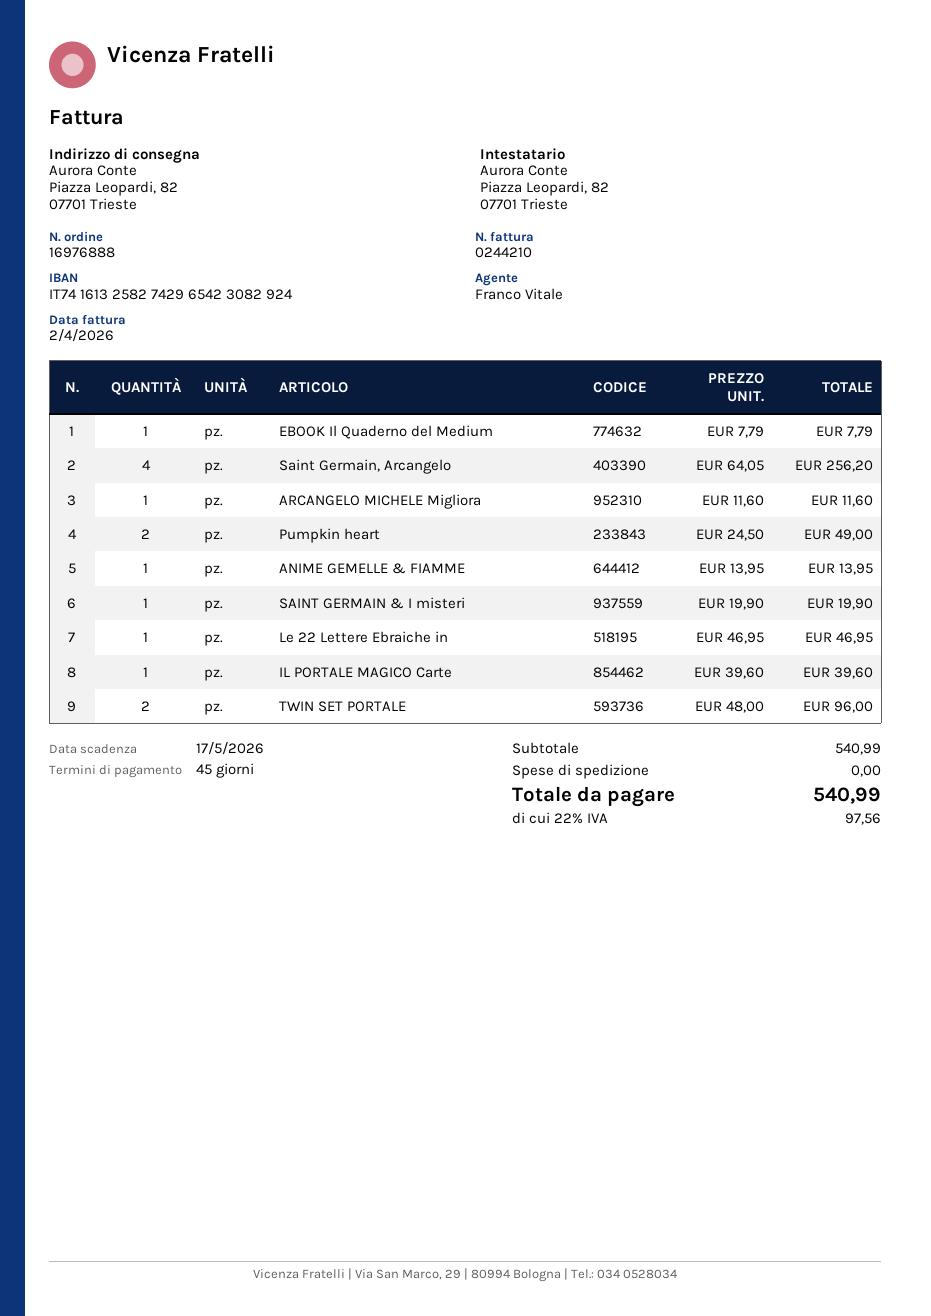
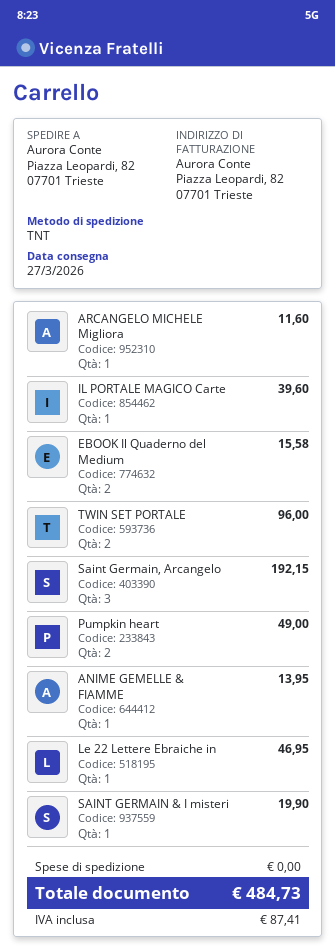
EBOOK Il Quaderno del Medium: 1 for 7.79 -> 2 for 15.58
Saint Germain, Arcangelo: 4 for 256.20 -> 3 for 192.15
tax: 97.56 -> 87.41
total: 540.99 -> 484.73

